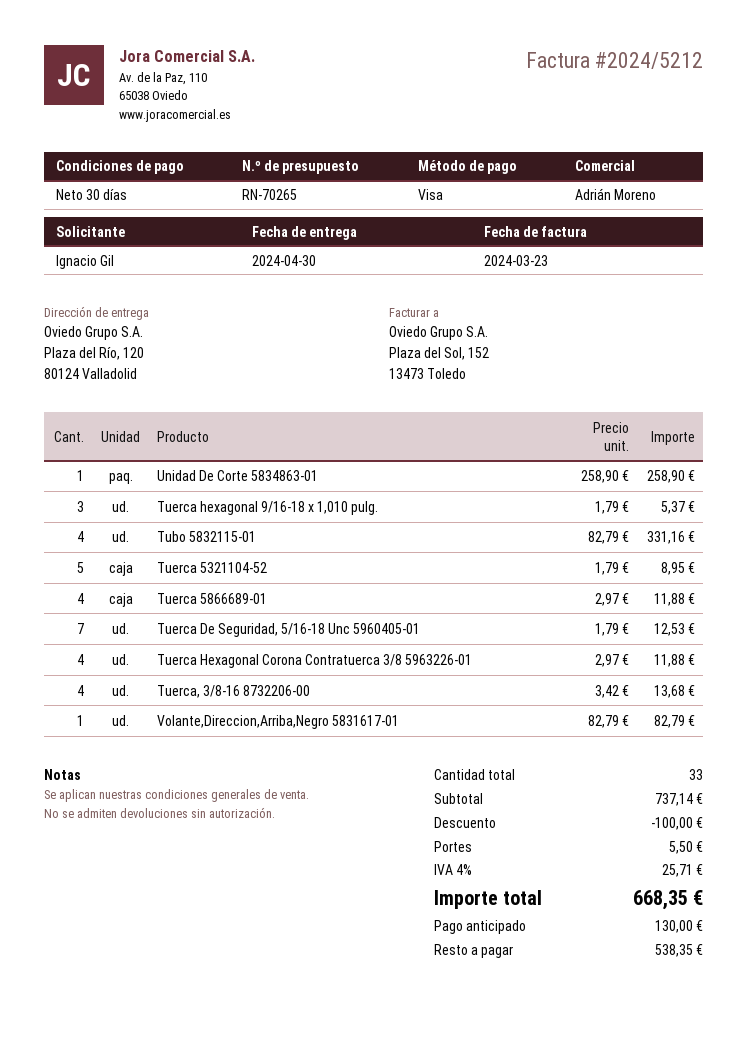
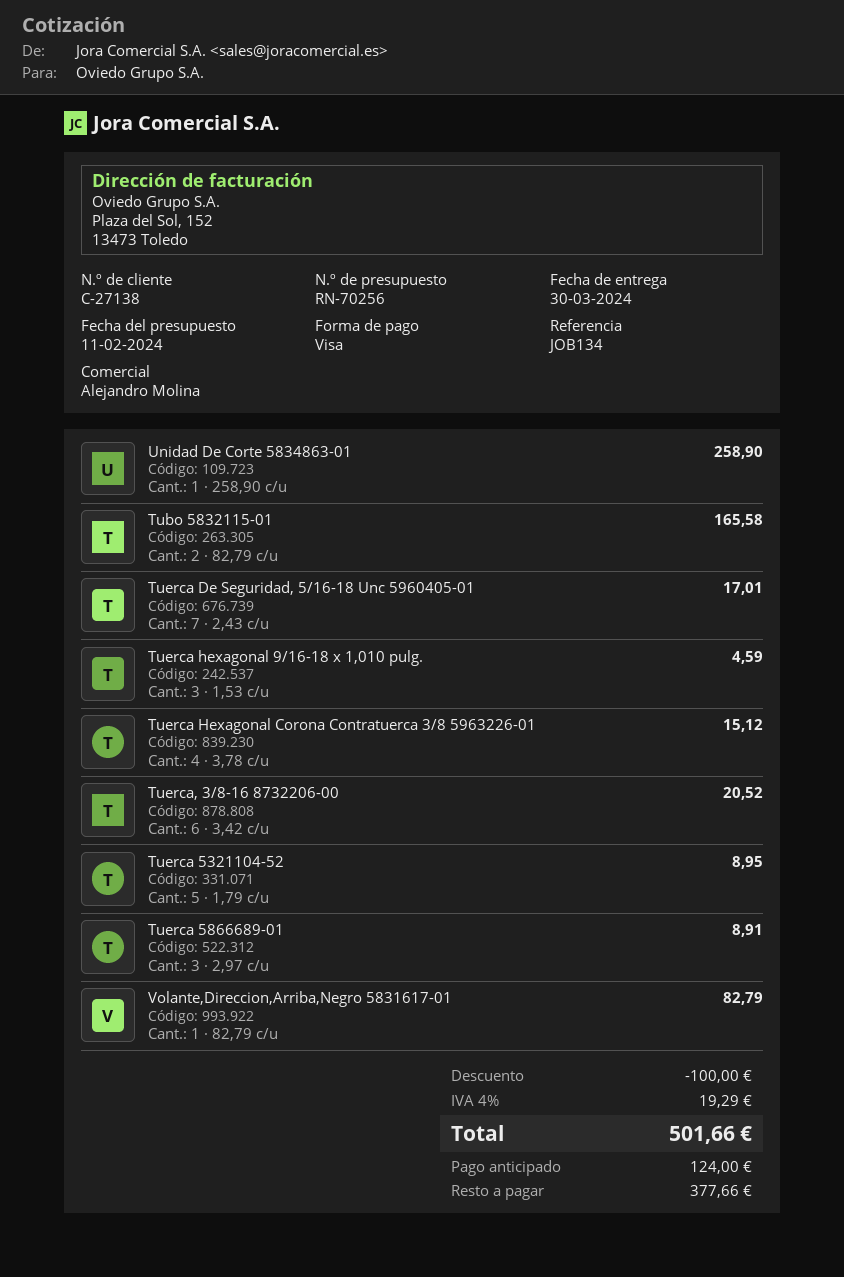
quote number: RN-70265 -> RN-70256
delivery date: 2024-04-30 -> 2024-03-30
sales rep: Adrián Moreno -> Alejandro Molina
Tuerca hexagonal 9/16-18 x 1,010 pulg.: 3 x 1.79 = 5.37 -> 3 x 1.53 = 4.59
Tubo 5832115-01: 4 x 82.79 = 331.16 -> 2 x 82.79 = 165.58
Tuerca 5866689-01: 4 x 2.97 = 11.88 -> 3 x 2.97 = 8.91
Tuerca De Seguridad, 5/16-18 Unc 5960405-01: 7 x 1.79 = 12.53 -> 7 x 2.43 = 17.01
Tuerca Hexagonal Corona Contratuerca 3/8 5963226-01: 4 x 2.97 = 11.88 -> 4 x 3.78 = 15.12
Tuerca, 3/8-16 8732206-00: 4 x 3.42 = 13.68 -> 6 x 3.42 = 20.52
shipping: 5.50 -> none
tax: 4% = 25.71 -> 4% = 19.29
total: 668.35 -> 501.66
deposit: 130.00 -> 124.00
balance: 538.35 -> 377.66

